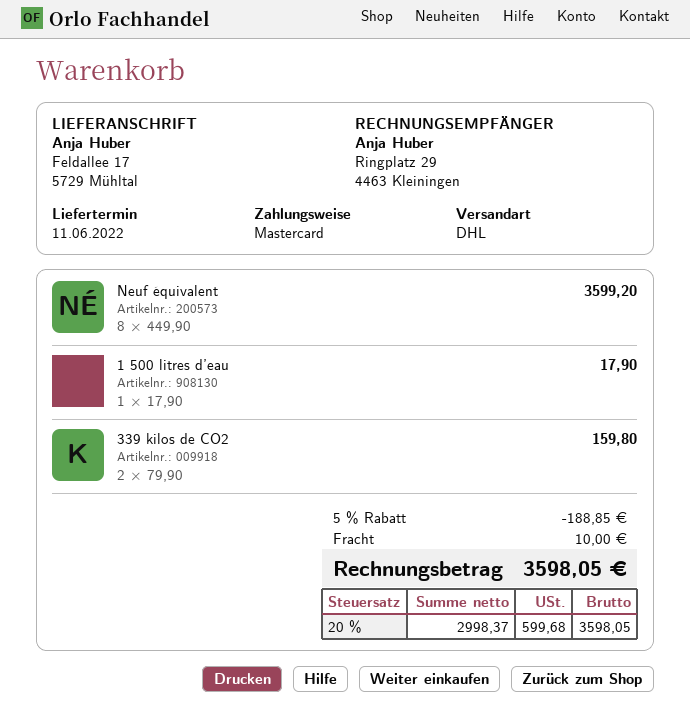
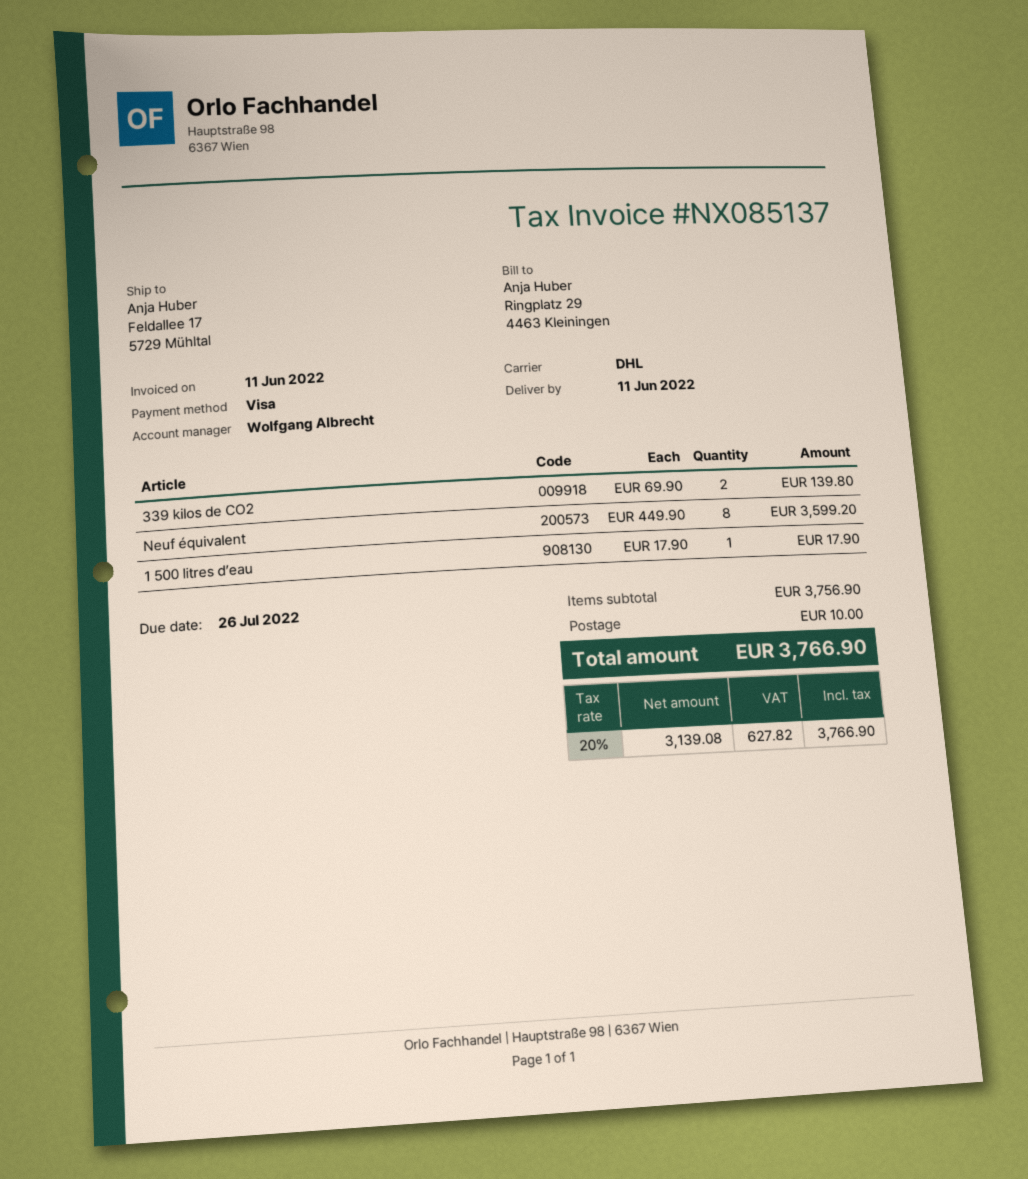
payment method: Mastercard -> Visa
339 kilos de CO2: 2 x 79.90 = 159.80 -> 2 x 69.90 = 139.80
discount: 5% = 188.85 -> none
net: 2998.37 -> 3139.08
tax: 20% = 599.68 -> 20% = 627.82
total: 3598.05 -> 3766.90

